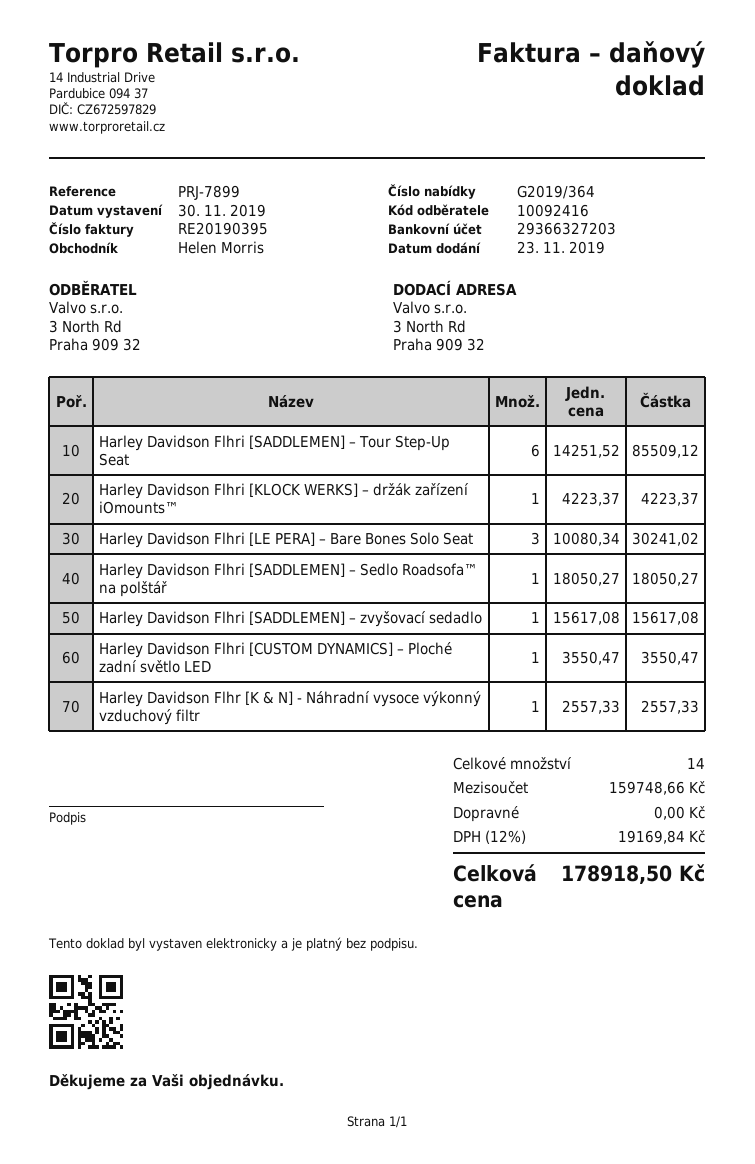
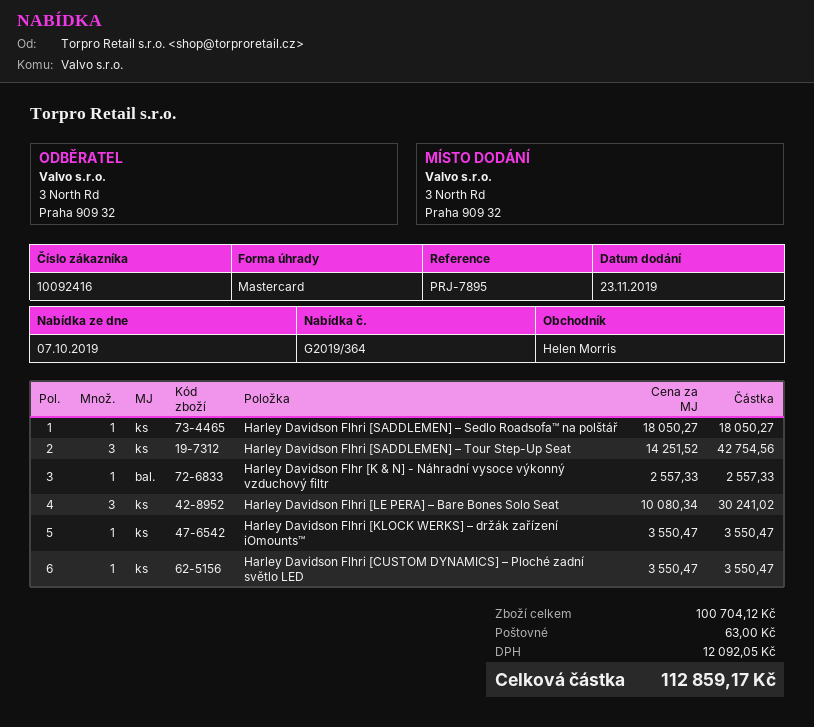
reference: PRJ-7899 -> PRJ-7895
Harley Davidson Flhri [SADDLEMEN] – Tour Step-Up Seat: 6 x 14251.52 = 85509.12 -> 3 x 14251.52 = 42754.56
Harley Davidson Flhri [KLOCK WERKS] – držák zařízení iOmounts™: 1 x 4223.37 = 4223.37 -> 1 x 3550.47 = 3550.47
Harley Davidson Flhri [SADDLEMEN] – zvyšovací sedadlo: 1 x 15617.08 = 15617.08 -> none
subtotal: 159748.66 -> 100704.12
shipping: 0.00 -> 63.00
tax: 19169.84 -> 12092.05
total: 178918.50 -> 112859.17

